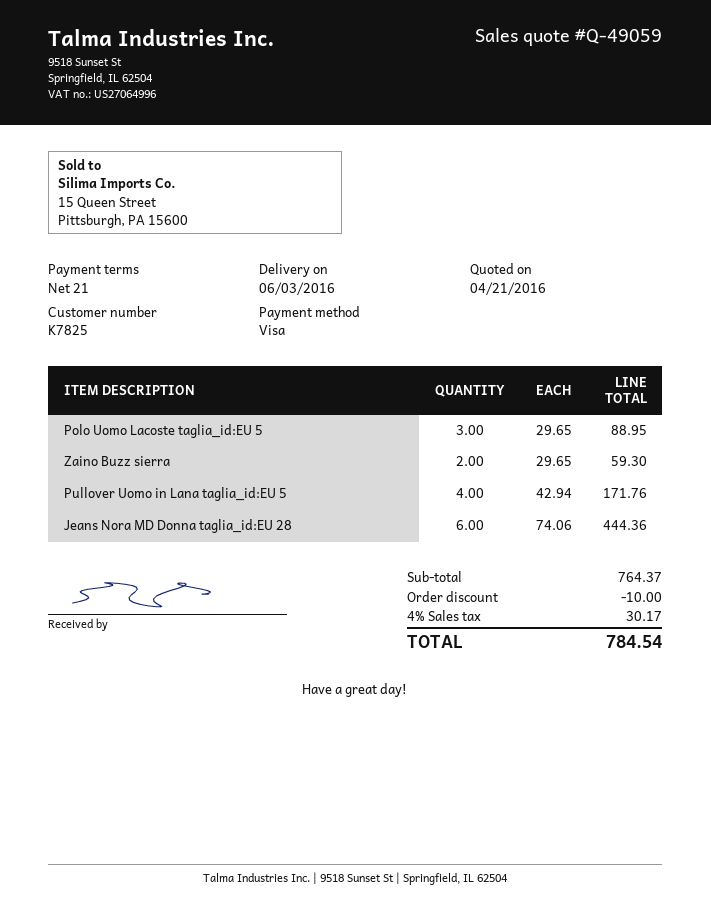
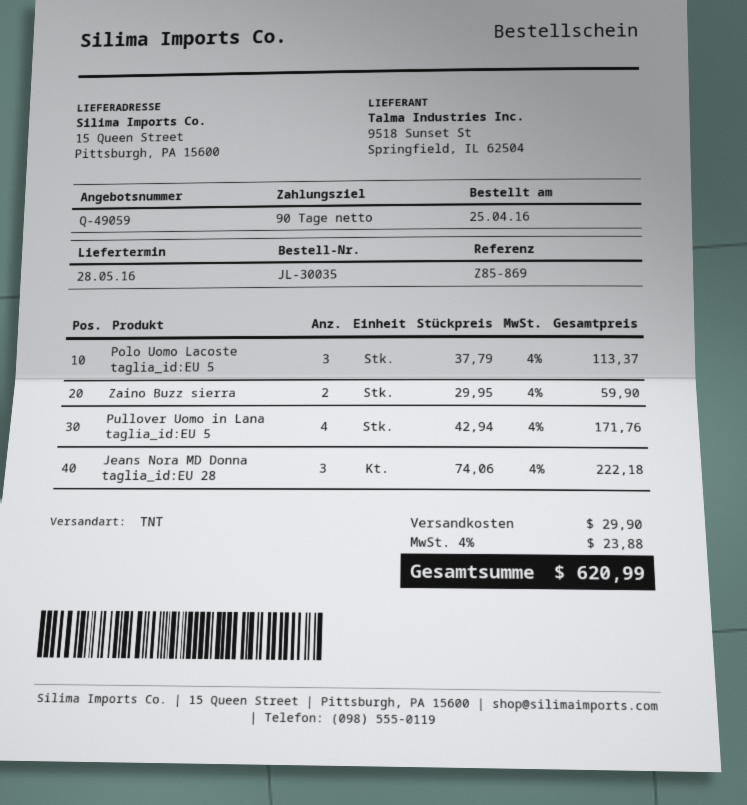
delivery date: 2016-06-03 -> 2016-05-28
payment terms: 21 days -> 90 days
Polo Uomo Lacoste taglia_id:EU 5: 3 x 29.65 = 88.95 -> 3 x 37.79 = 113.37
Zaino Buzz sierra: 2 x 29.65 = 59.30 -> 2 x 29.95 = 59.90
Jeans Nora MD Donna taglia_id:EU 28: 6 x 74.06 = 444.36 -> 3 x 74.06 = 222.18
discount: 10.00 -> none
shipping: none -> 29.90
tax: 4% = 30.17 -> 4% = 23.88
total: 784.54 -> 620.99

